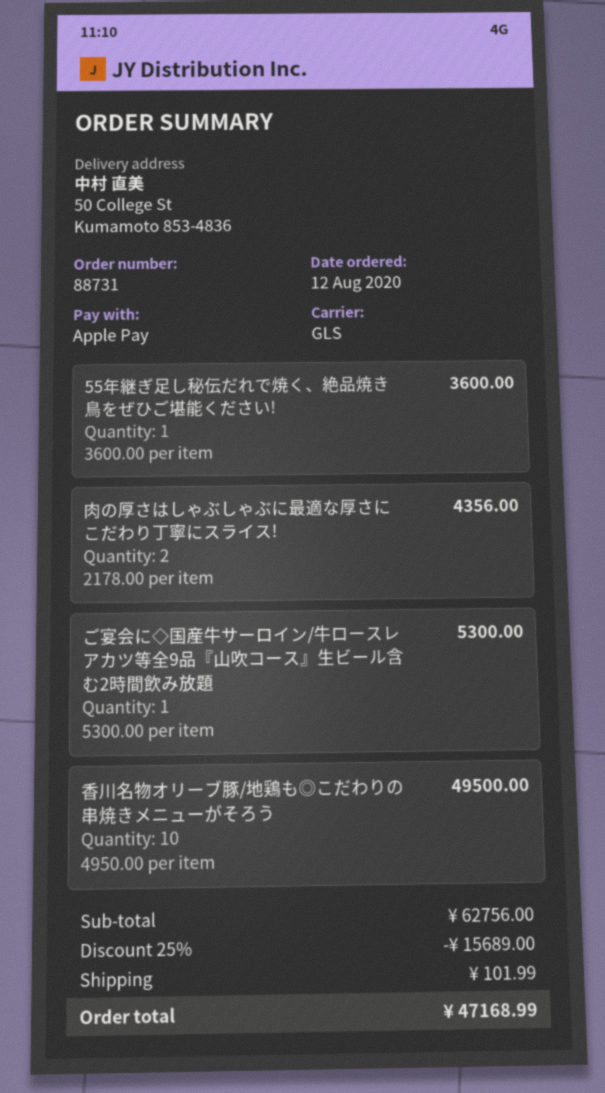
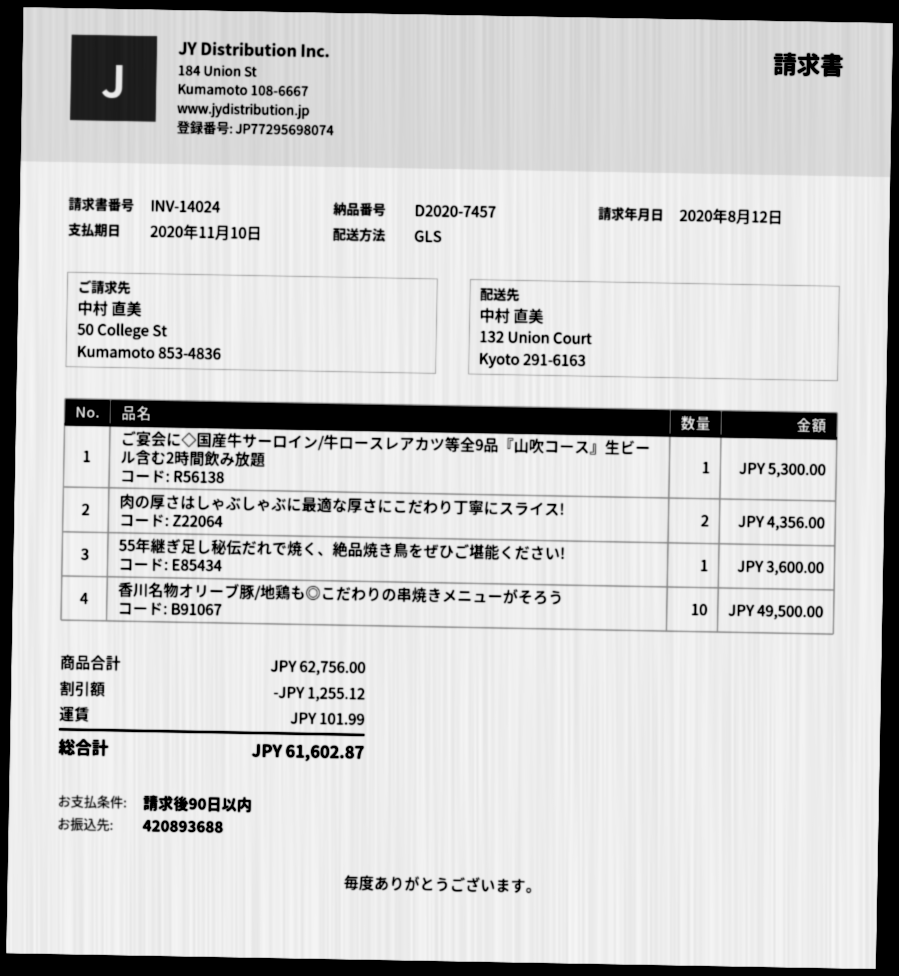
ship to: 50 College St, Kumamoto 853-4836 -> 132 Union Court, Kyoto 291-6163
discount: 15689.00 -> 1255.12
total: 47168.99 -> 61602.87

